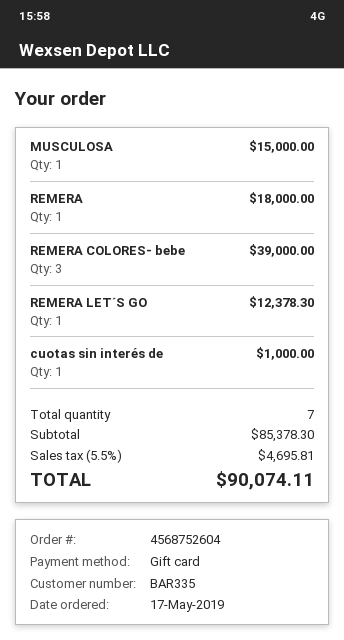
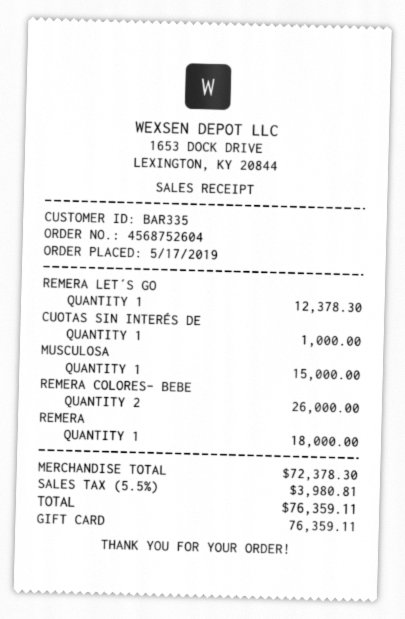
REMERA COLORES- bebe: 3 for 39000.00 -> 2 for 26000.00
subtotal: 85378.30 -> 72378.30
tax: 5.5% = 4695.81 -> 5.5% = 3980.81
total: 90074.11 -> 76359.11

